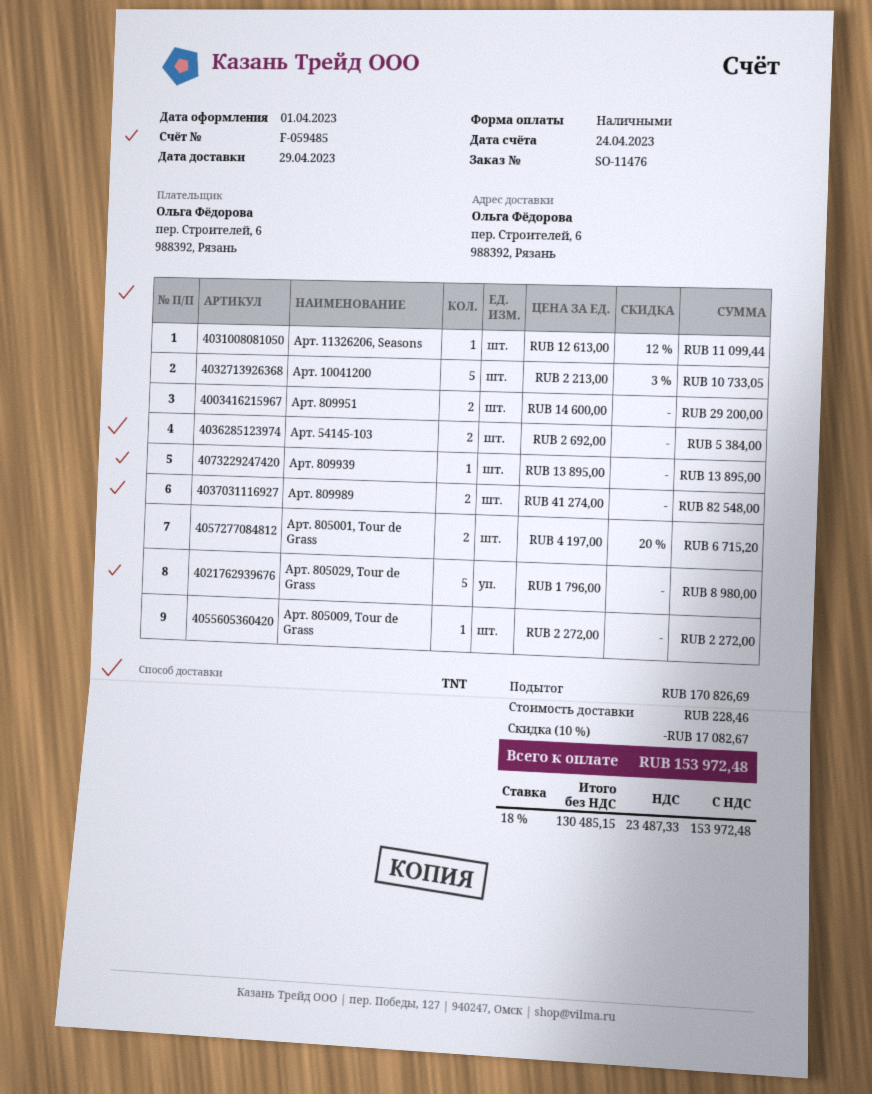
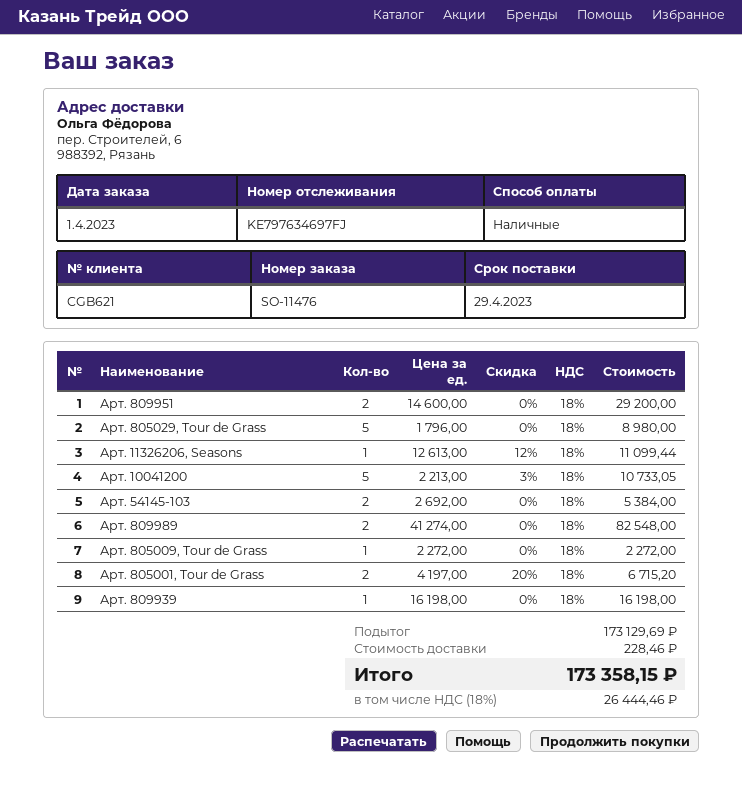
Арт. 809939: 1 x 13895.00 = 13895.00 -> 1 x 16198.00 = 16198.00
subtotal: 170826.69 -> 173129.69
discount: 10% = 17082.67 -> none
tax: 18% = 23487.33 -> 18% = 26444.46
total: 153972.48 -> 173358.15

